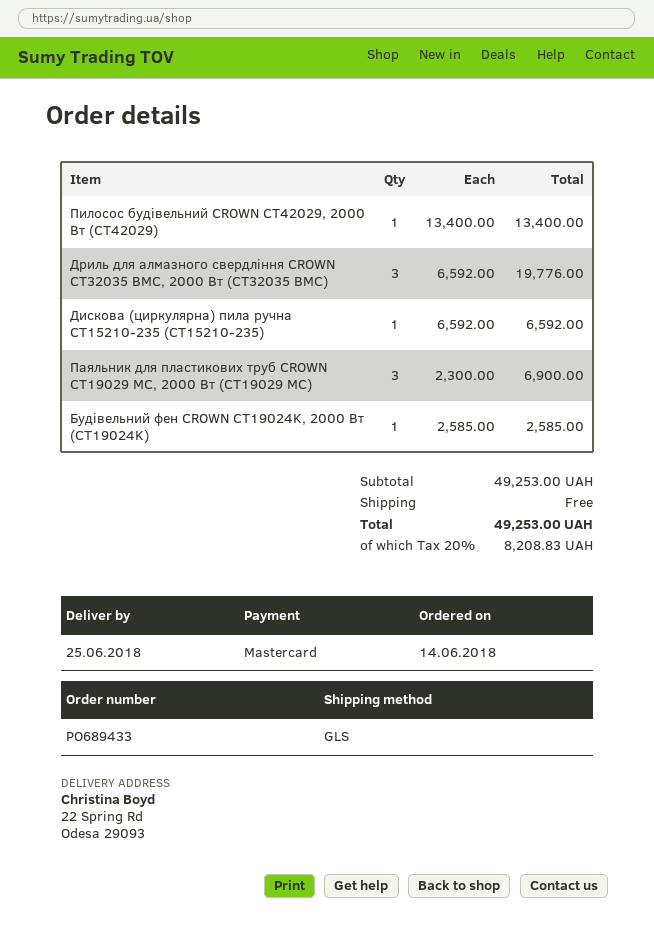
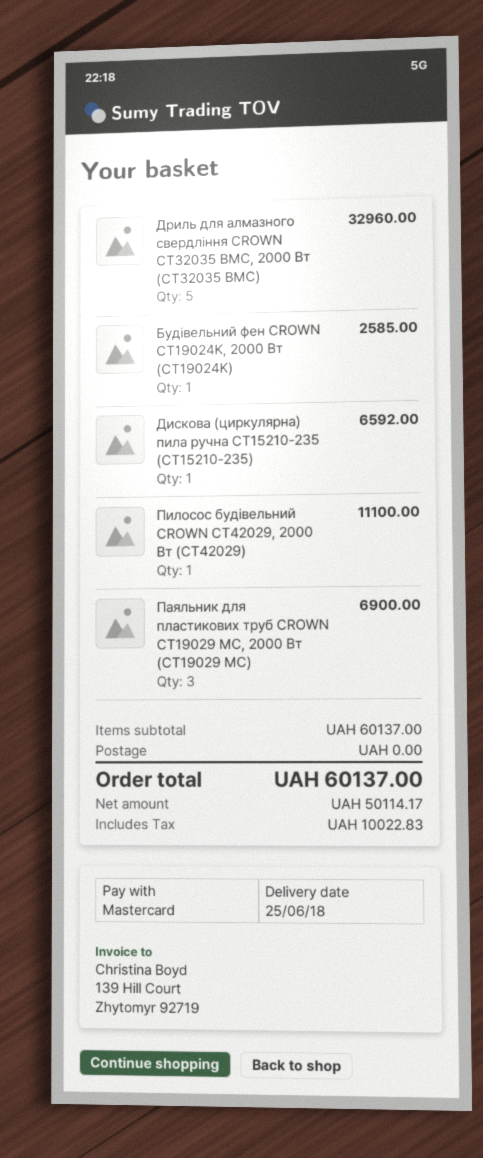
Пилосос будівельний CROWN CT42029, 2000 Вт (CT42029): 1 for 13400.00 -> 1 for 11100.00
Дриль для алмазного свердління CROWN CT32035 BMC, 2000 Вт (CT32035 BMC): 3 for 19776.00 -> 5 for 32960.00
subtotal: 49253.00 -> 60137.00
tax: 8208.83 -> 10022.83
total: 49253.00 -> 60137.00

